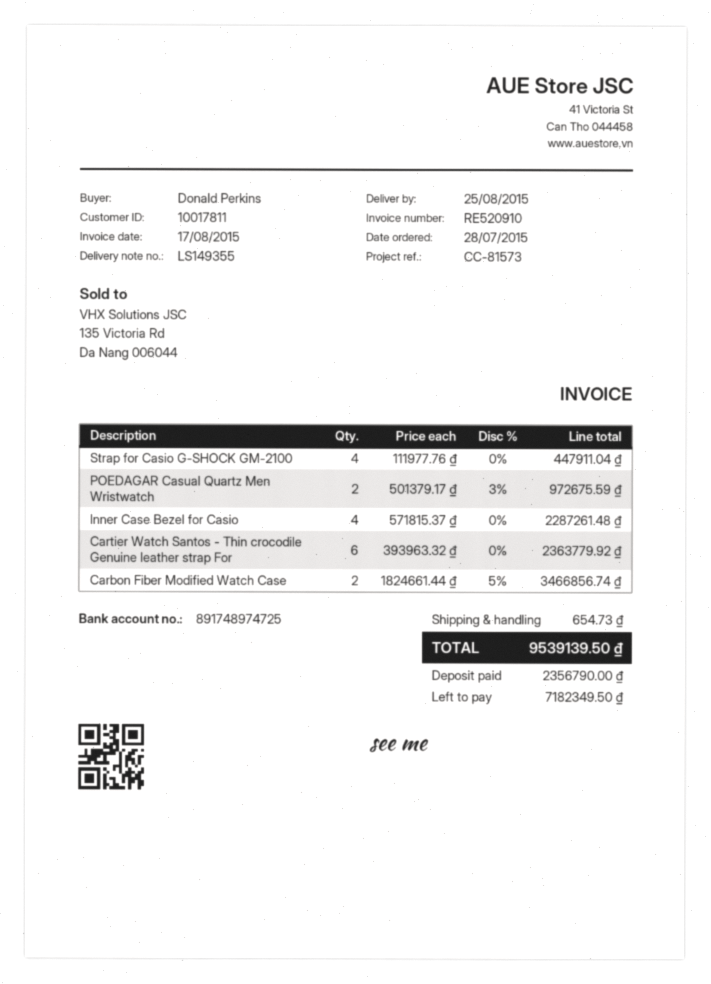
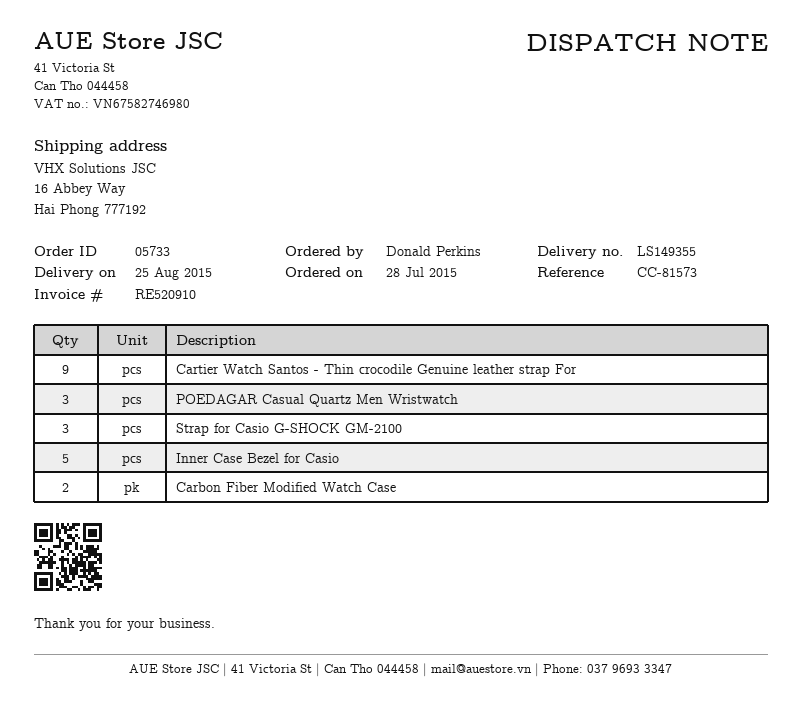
Strap for Casio G-SHOCK GM-2100: 4 -> 3
POEDAGAR Casual Quartz Men Wristwatch: 2 -> 3
Inner Case Bezel for Casio: 4 -> 5
Cartier Watch Santos - Thin crocodile Genuine leather strap For: 6 -> 9

